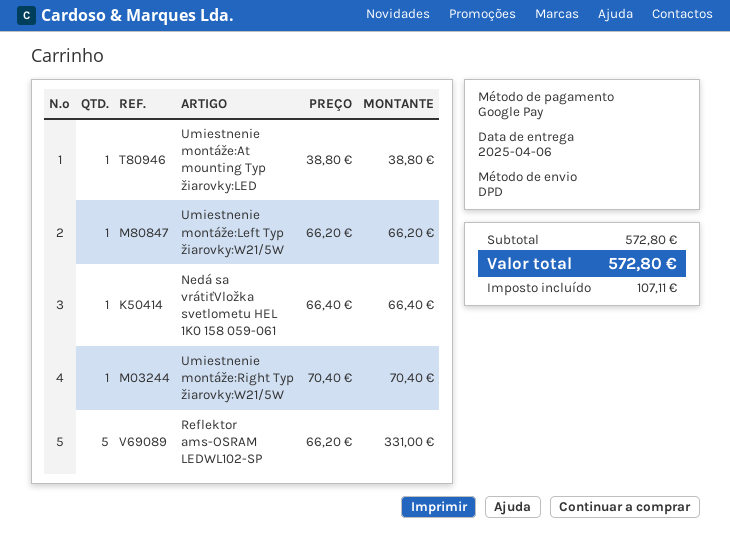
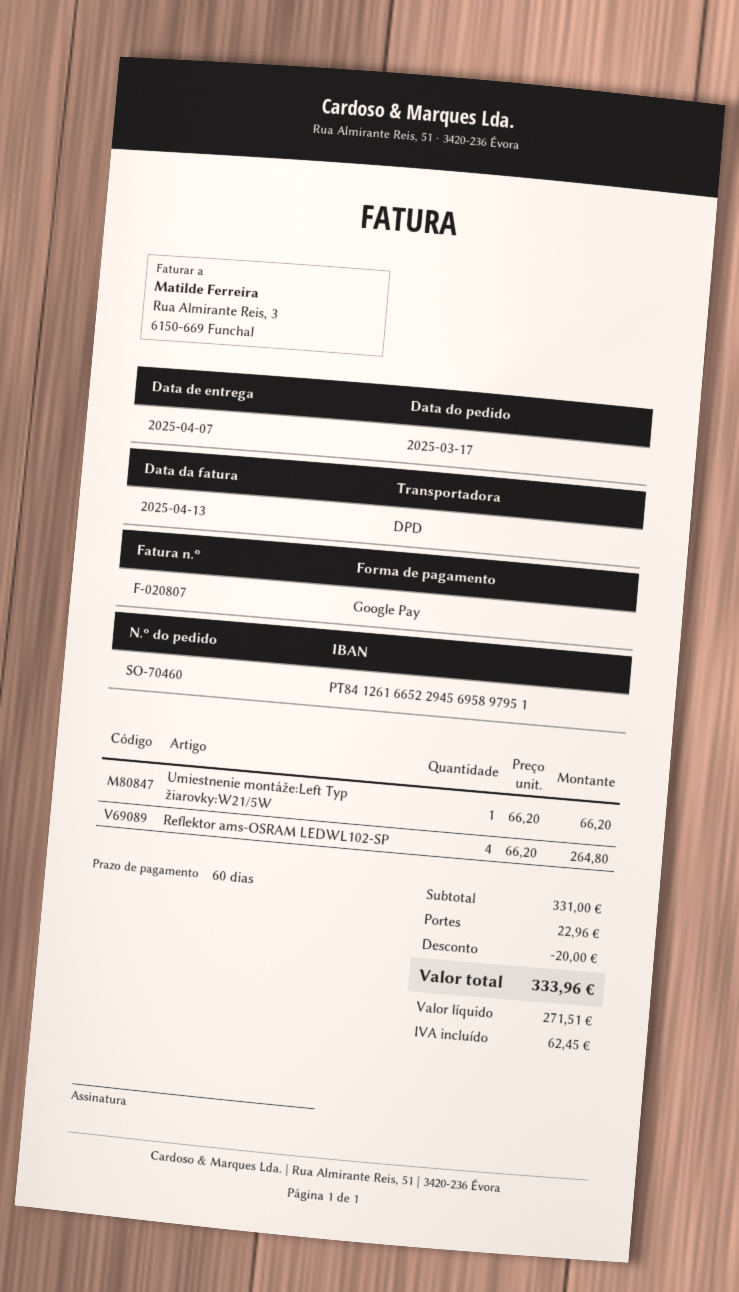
delivery date: 2025-04-06 -> 2025-04-07
Umiestnenie montáže:At mounting Typ žiarovky:LED: 1 x 38.80 = 38.80 -> none
Nedá sa vrátiťVložka svetlometu HEL 1K0 158 059-061: 1 x 66.40 = 66.40 -> none
Umiestnenie montáže:Right Typ žiarovky:W21/5W: 1 x 70.40 = 70.40 -> none
Reflektor ams-OSRAM LEDWL102-SP: 5 x 66.20 = 331.00 -> 4 x 66.20 = 264.80
subtotal: 572.80 -> 331.00
discount: none -> 20.00
shipping: none -> 22.96
tax: 107.11 -> 62.45
total: 572.80 -> 333.96

